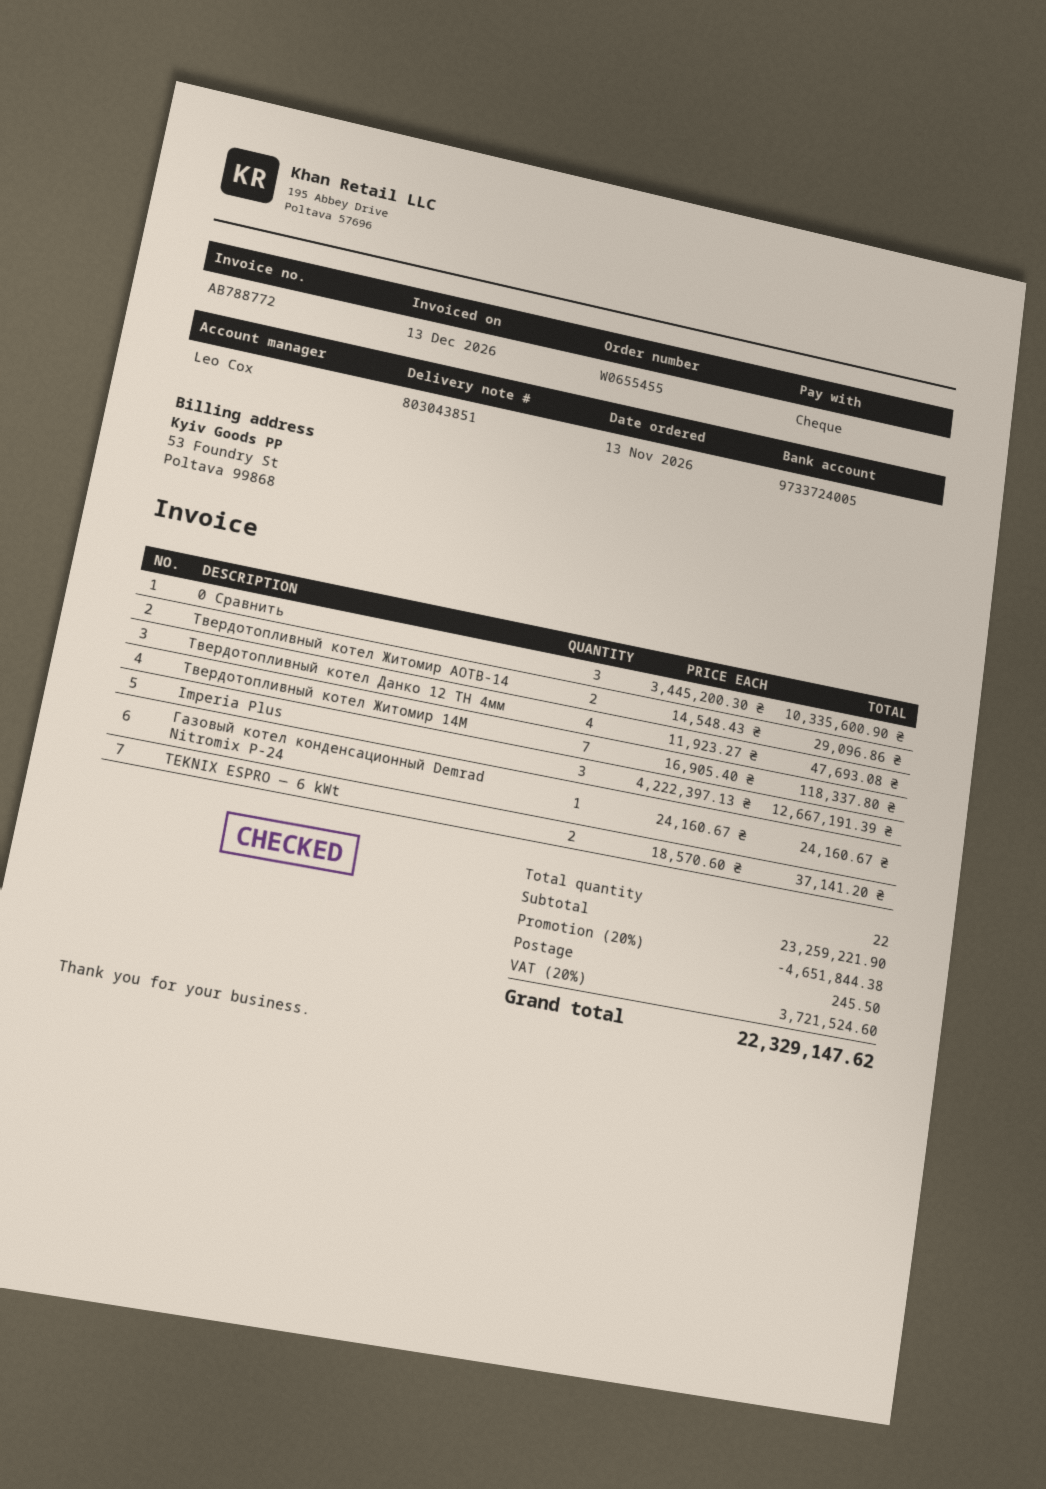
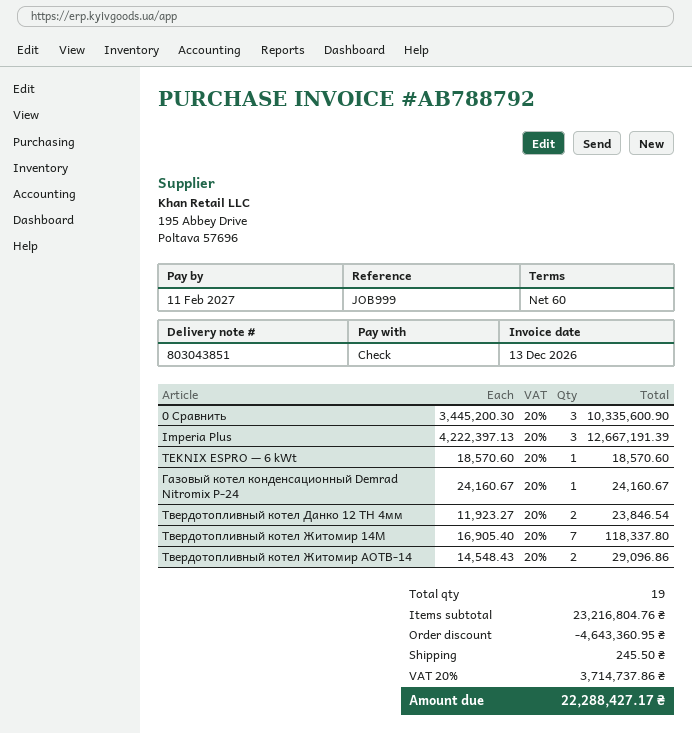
invoice number: AB788772 -> AB788792
Твердотопливный котел Данко 12 ТН 4мм: 4 x 11923.27 = 47693.08 -> 2 x 11923.27 = 23846.54
TEKNIX ESPRO — 6 kWt: 2 x 18570.60 = 37141.20 -> 1 x 18570.60 = 18570.60
total quantity: 22 -> 19
subtotal: 23259221.90 -> 23216804.76
discount: 4651844.38 -> 4643360.95
tax: 20% = 3721524.60 -> 20% = 3714737.86
total: 22329147.62 -> 22288427.17

